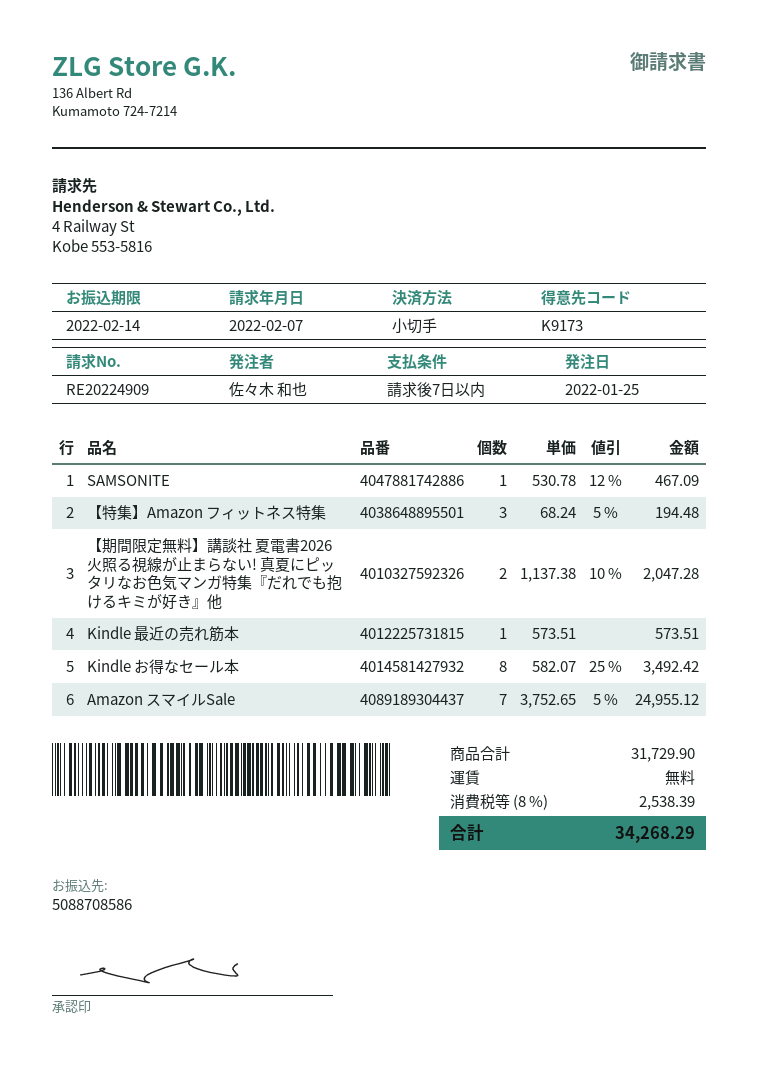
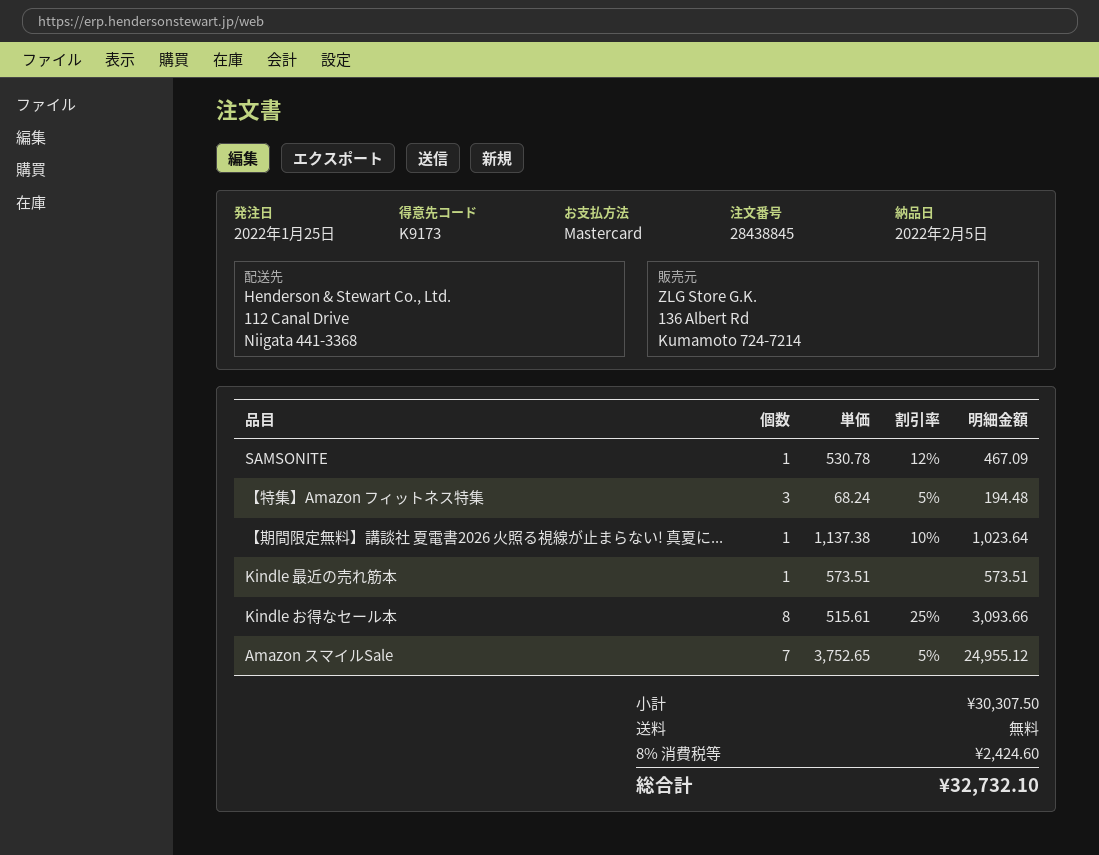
payment method: cheque -> Mastercard
【期間限定無料】講談社 夏電書2026 火照る視線が止まらない! 真夏にピッタリなお色気マンガ特集『だれでも抱けるキミが好き』他: 2 x 1137.38 - 10% = 2047.28 -> 1 x 1137.38 - 10% = 1023.64
Kindle お得なセール本: 8 x 582.07 - 25% = 3492.42 -> 8 x 515.61 - 25% = 3093.66
subtotal: 31729.90 -> 30307.50
tax: 8% = 2538.39 -> 8% = 2424.60
total: 34268.29 -> 32732.10

